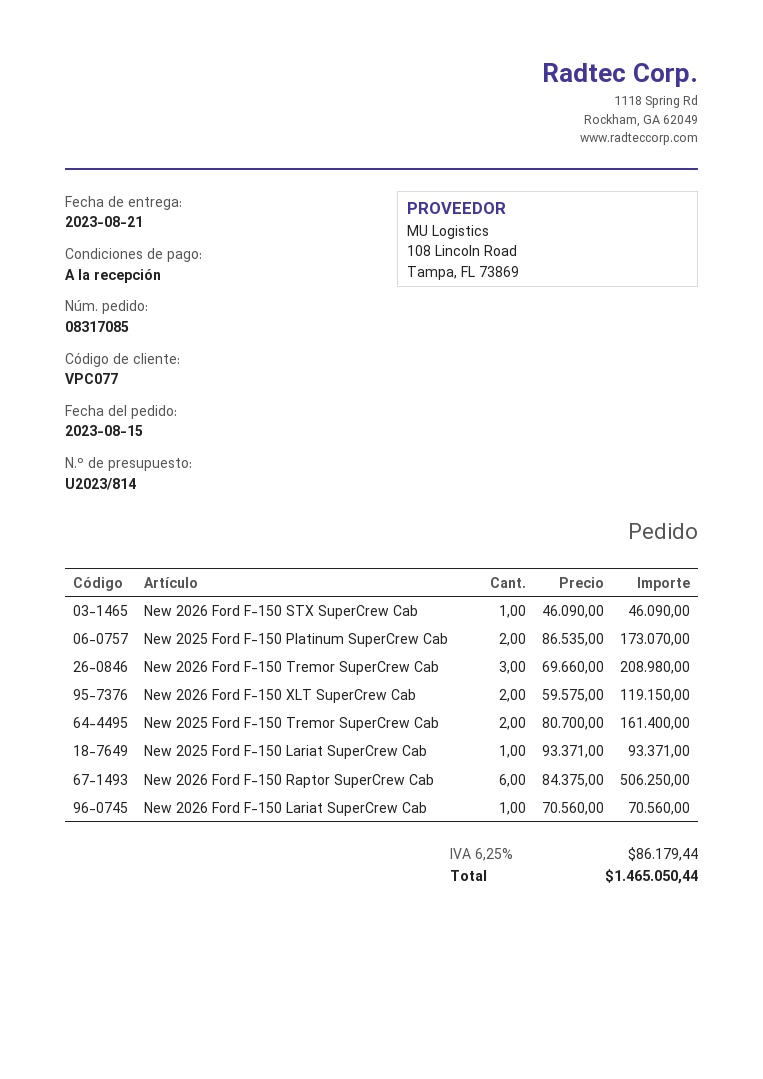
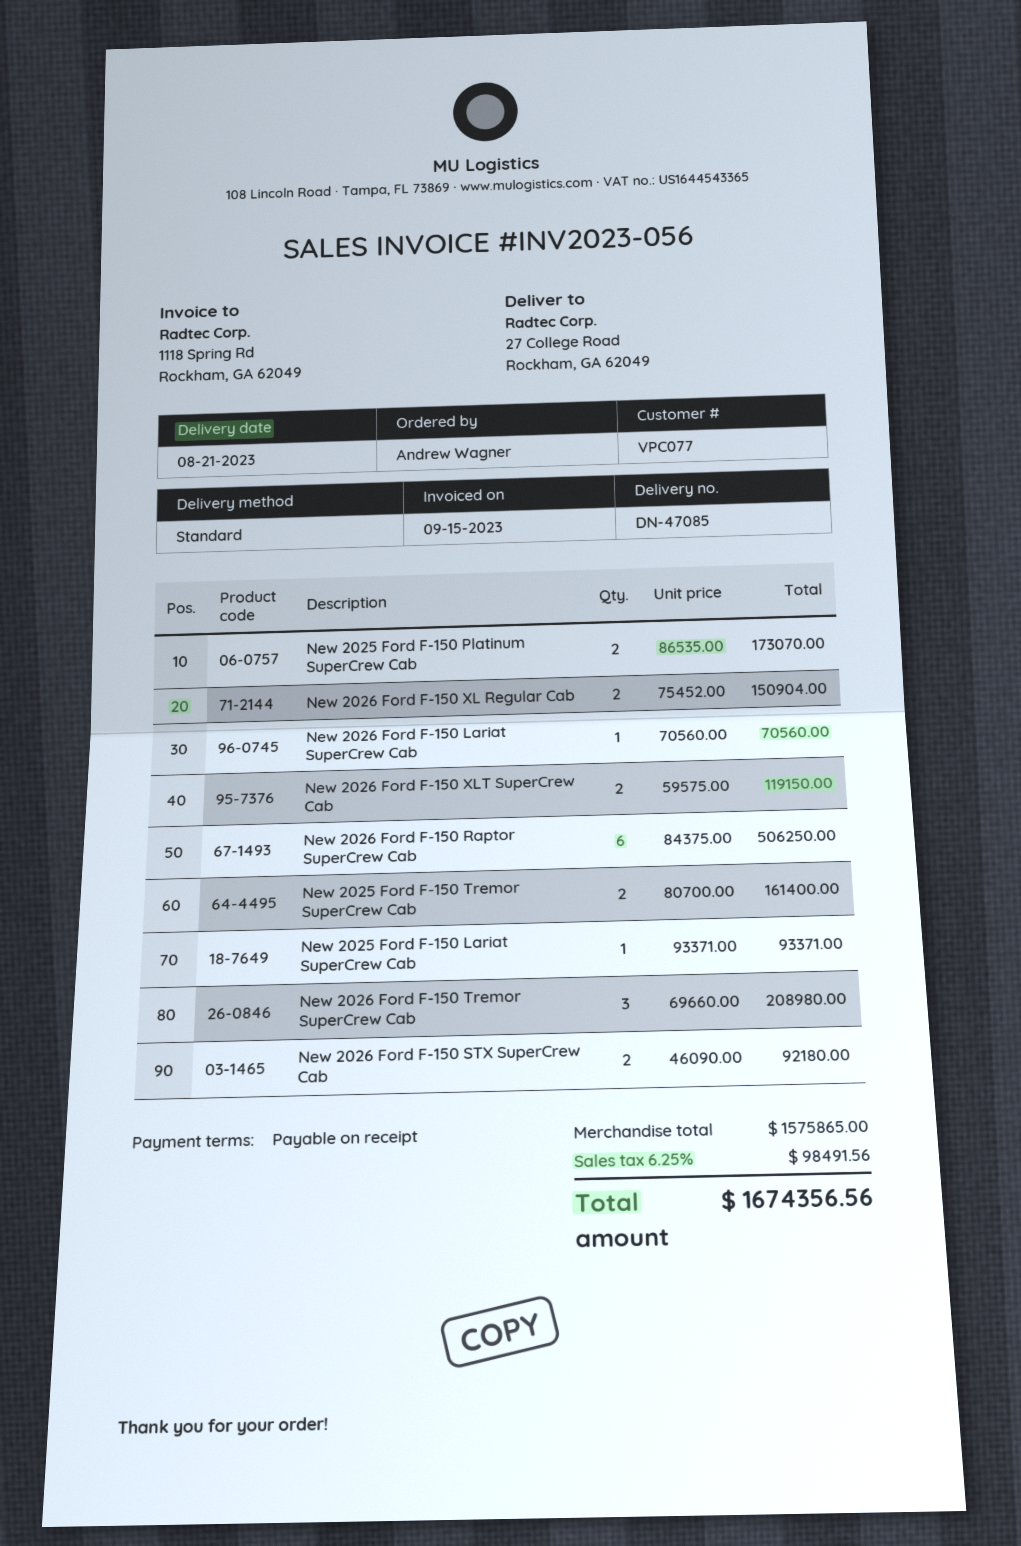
New 2026 Ford F-150 STX SuperCrew Cab: 1 x 46090.00 = 46090.00 -> 2 x 46090.00 = 92180.00
New 2026 Ford F-150 XL Regular Cab: none -> 2 x 75452.00 = 150904.00
tax: 6.25% = 86179.44 -> 6.25% = 98491.56
total: 1465050.44 -> 1674356.56

